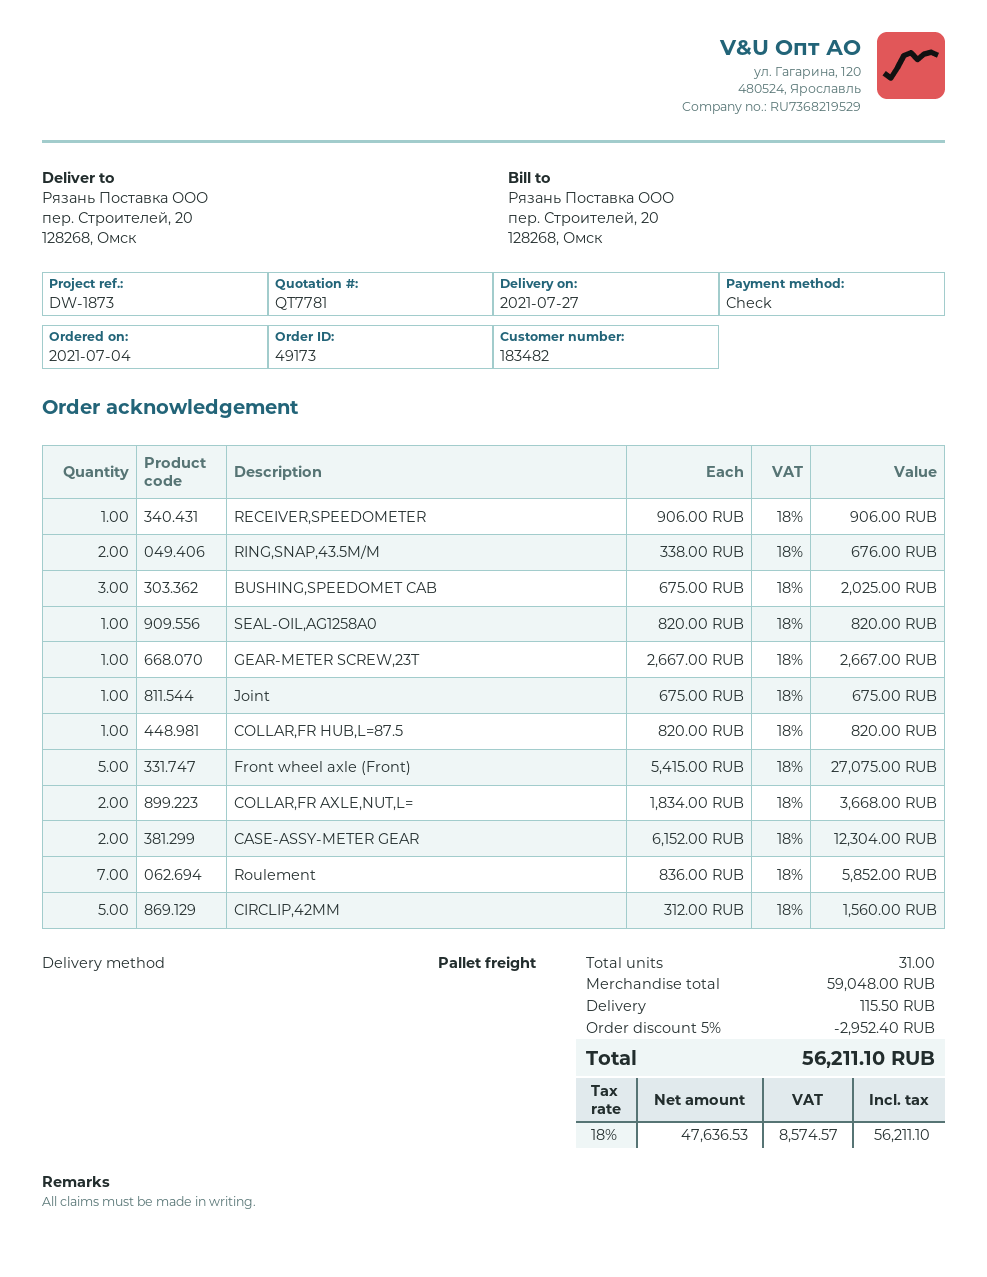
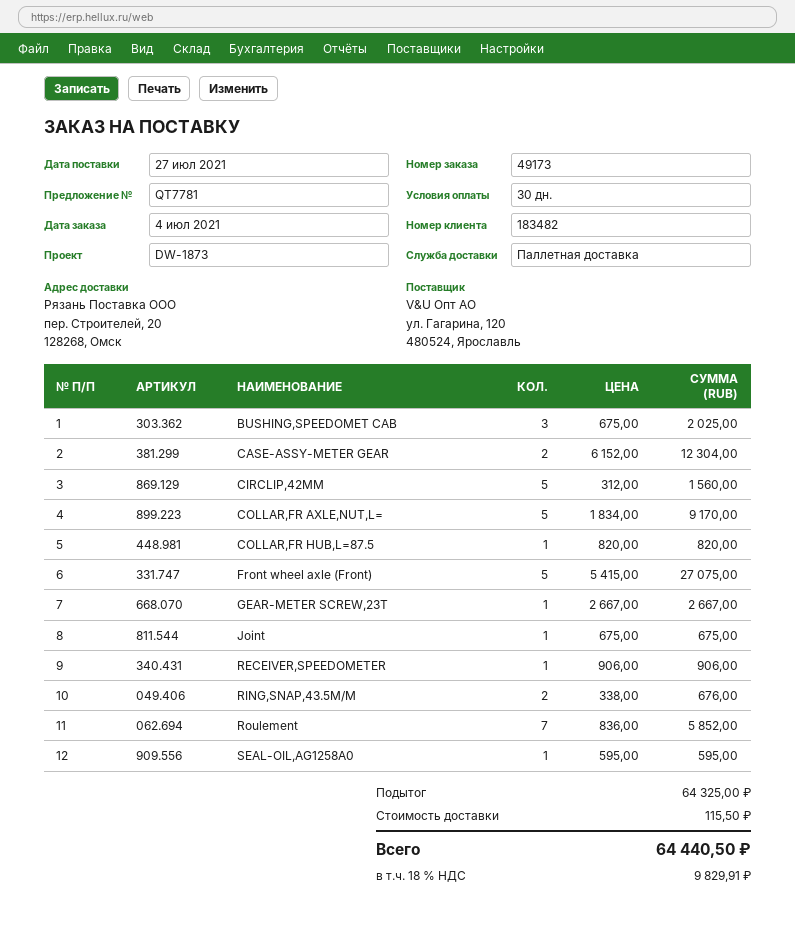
SEAL-OIL,AG1258A0: 1 x 820.00 = 820.00 -> 1 x 595.00 = 595.00
COLLAR,FR AXLE,NUT,L=: 2 x 1834.00 = 3668.00 -> 5 x 1834.00 = 9170.00
subtotal: 59048.00 -> 64325.00
discount: 5% = 2952.40 -> none
tax: 18% = 8574.57 -> 18% = 9829.91
total: 56211.10 -> 64440.50

